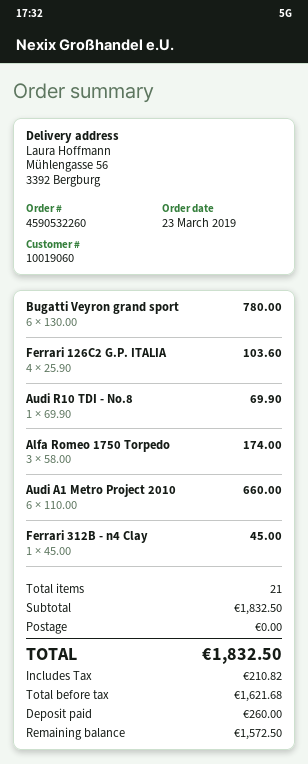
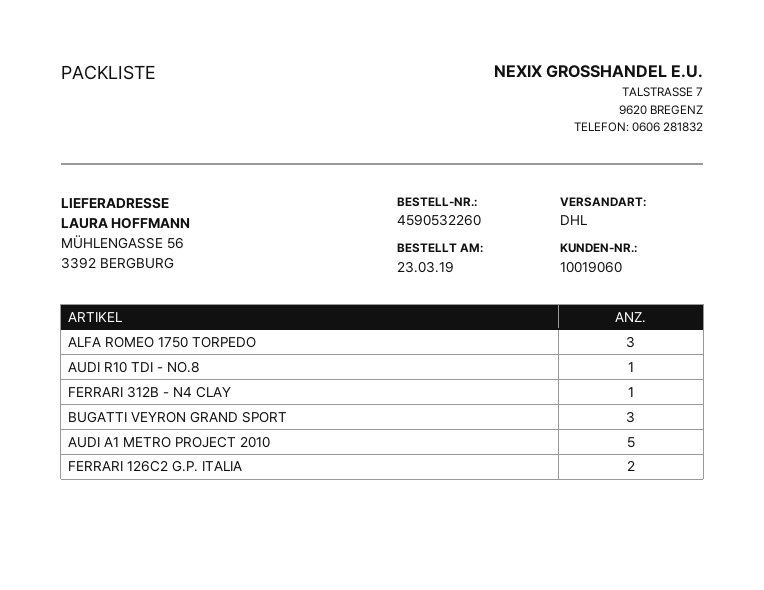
Bugatti Veyron grand sport: 6 -> 3
Ferrari 126C2 G.P. ITALIA: 4 -> 2
Audi A1 Metro Project 2010: 6 -> 5

